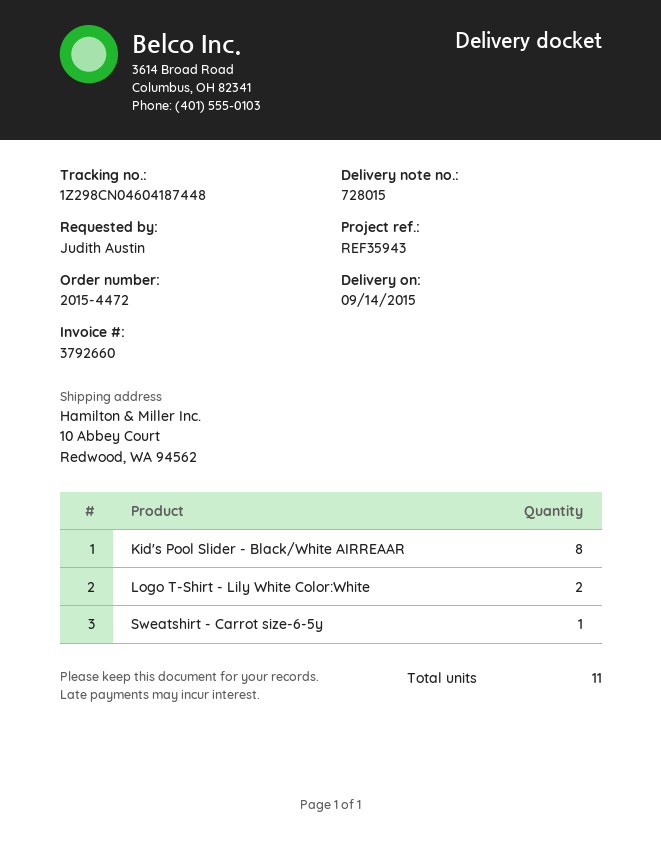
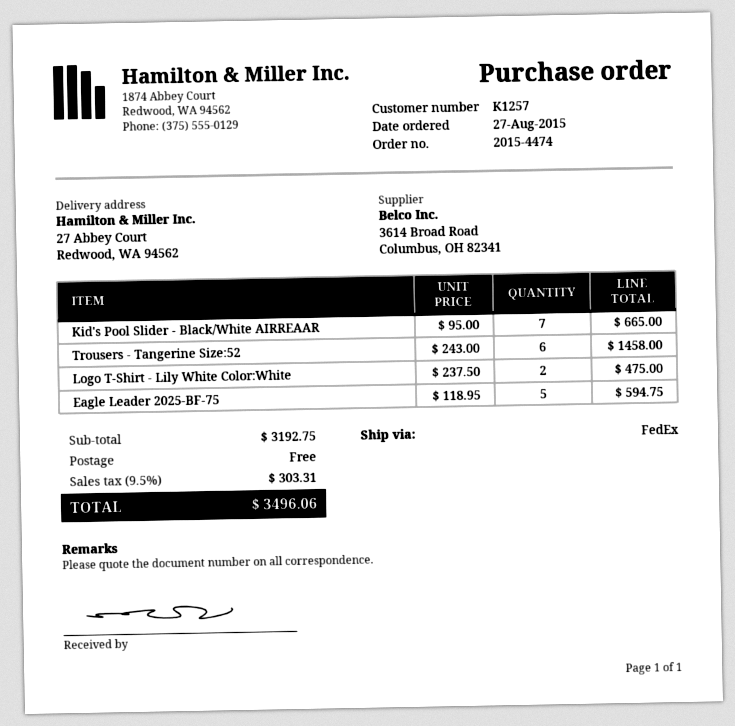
order number: 2015-4472 -> 2015-4474
ship to: 10 Abbey Court, Redwood, WA 94562 -> 27 Abbey Court, Redwood, WA 94562
Kid's Pool Slider - Black/White AIRREAAR: 8 -> 7
Sweatshirt - Carrot size-6-5y: 1 -> none
Trousers - Tangerine Size:52: none -> 6
Eagle Leader 2025-BF-75: none -> 5

